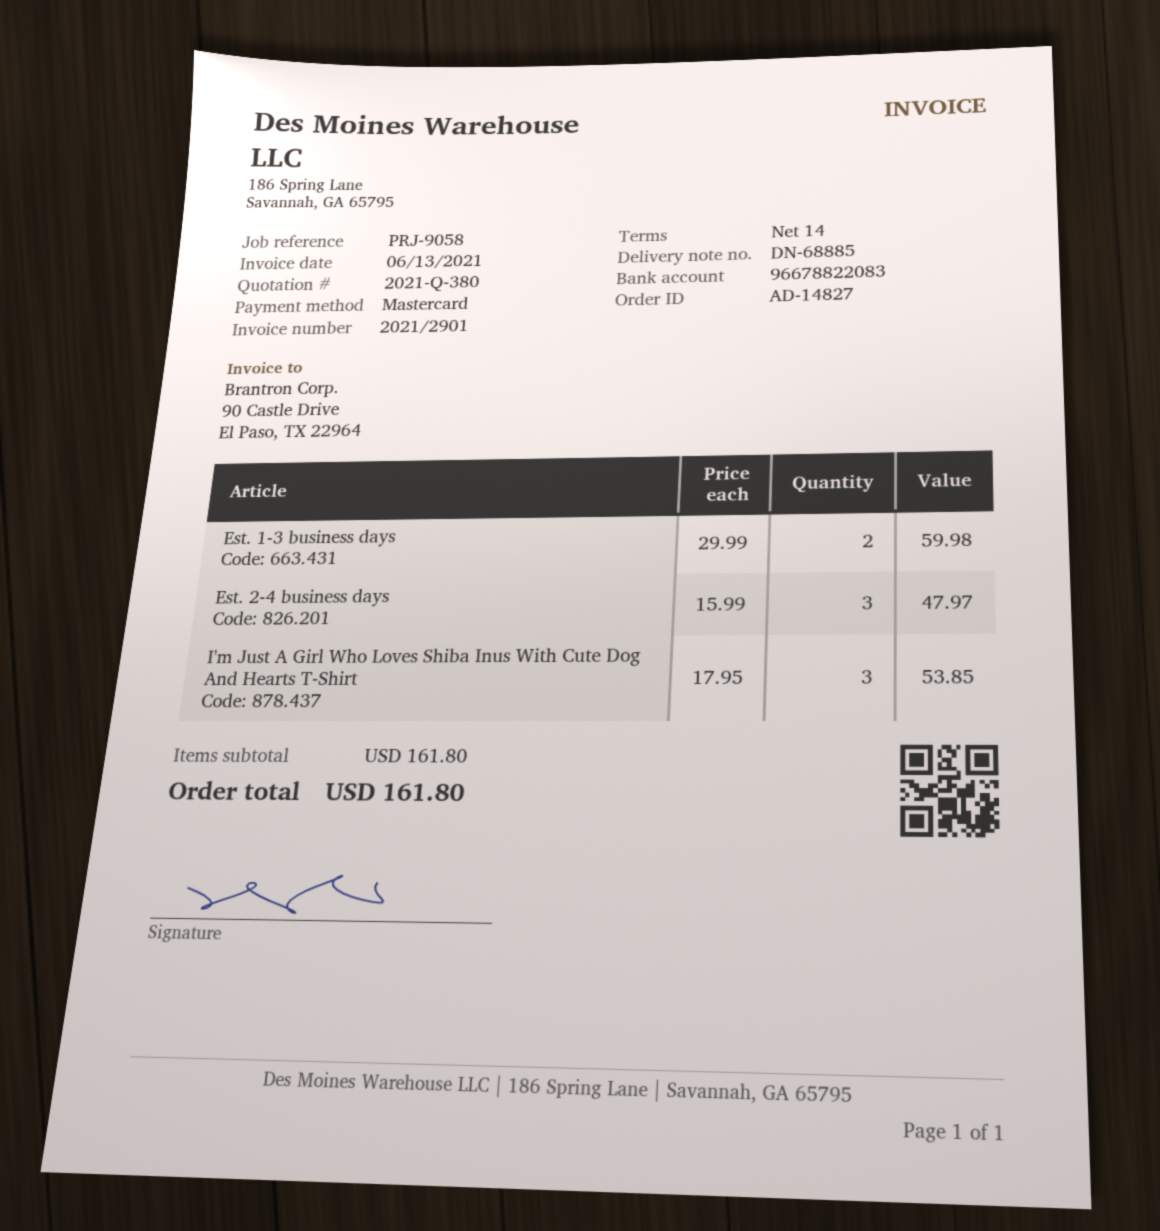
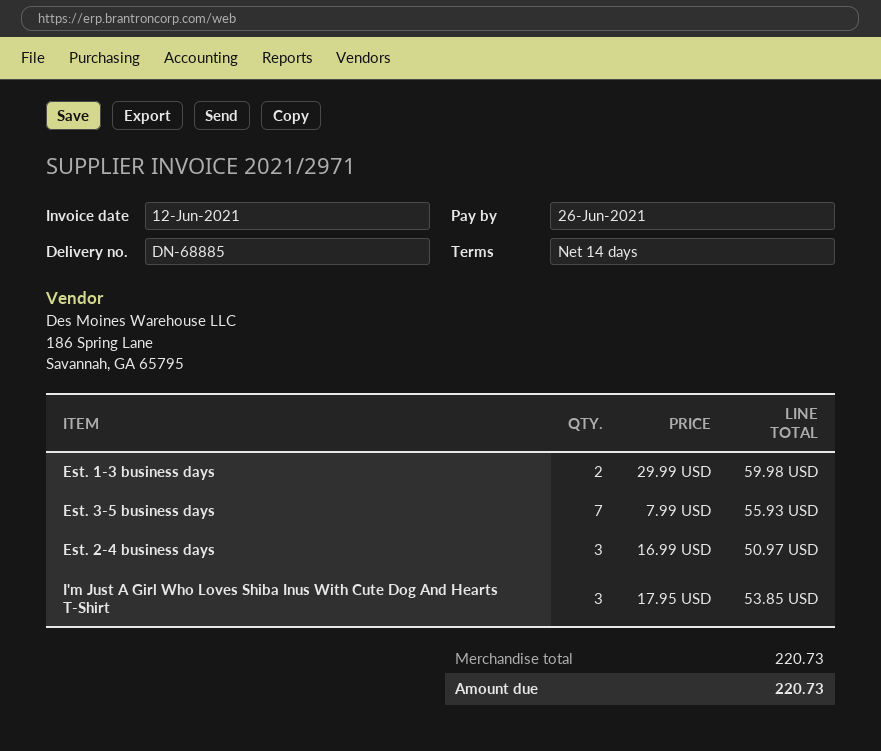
invoice number: 2021/2901 -> 2021/2971
invoice date: 2021-06-13 -> 2021-06-12
Est. 2-4 business days: 3 x 15.99 = 47.97 -> 3 x 16.99 = 50.97
Est. 3-5 business days: none -> 7 x 7.99 = 55.93
subtotal: 161.80 -> 220.73
total: 161.80 -> 220.73

